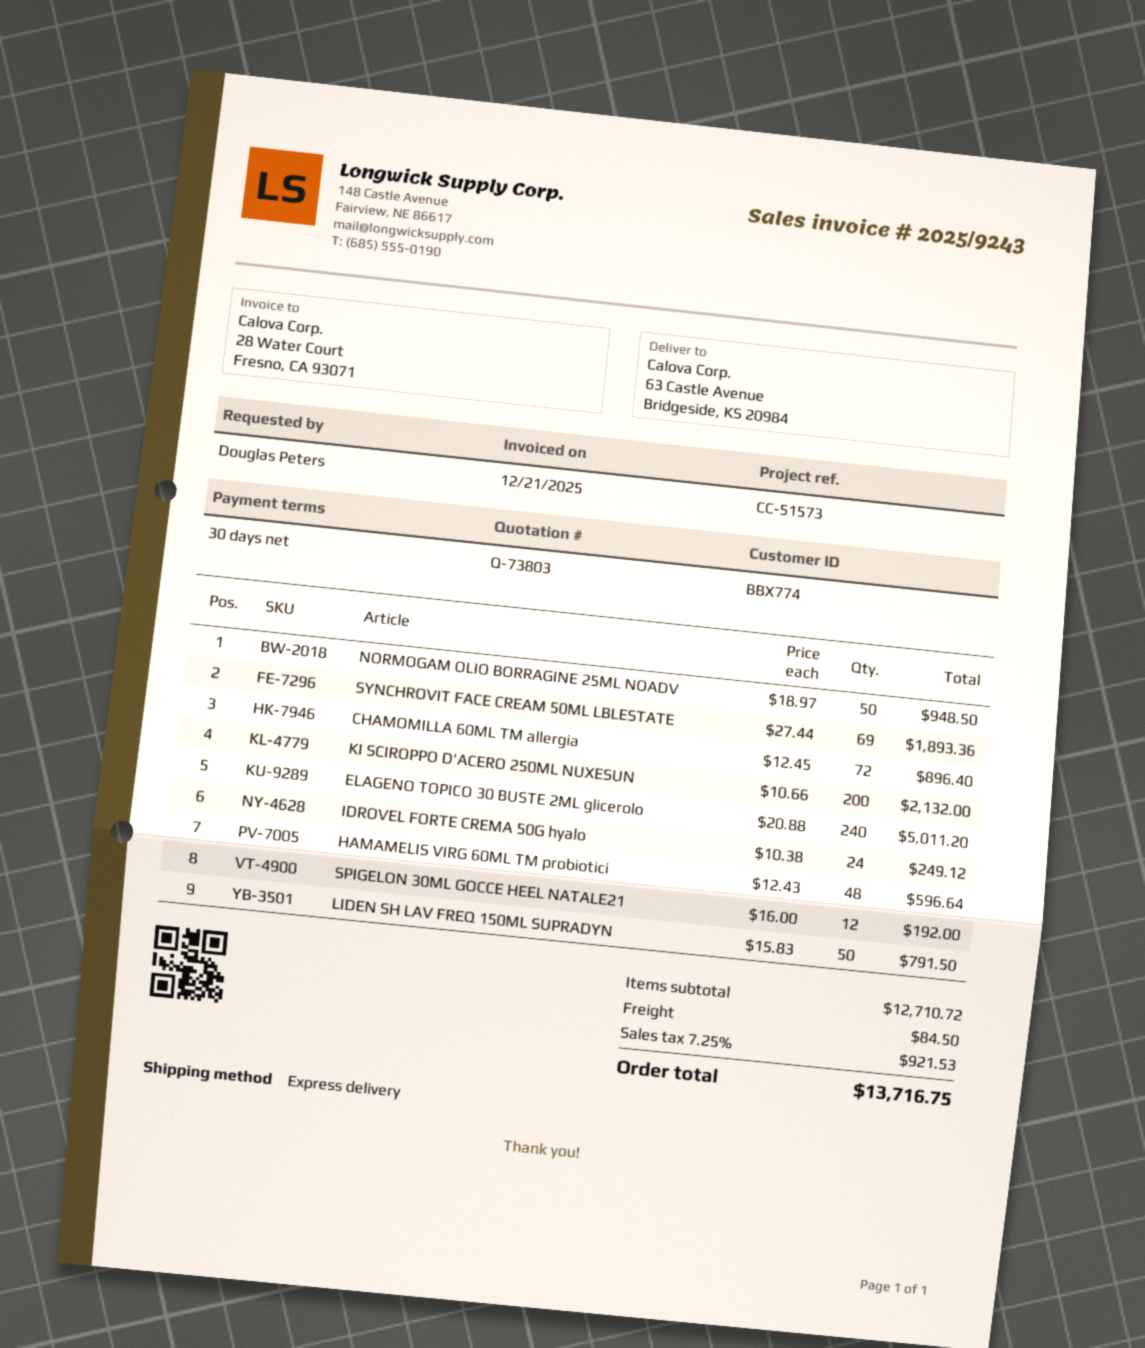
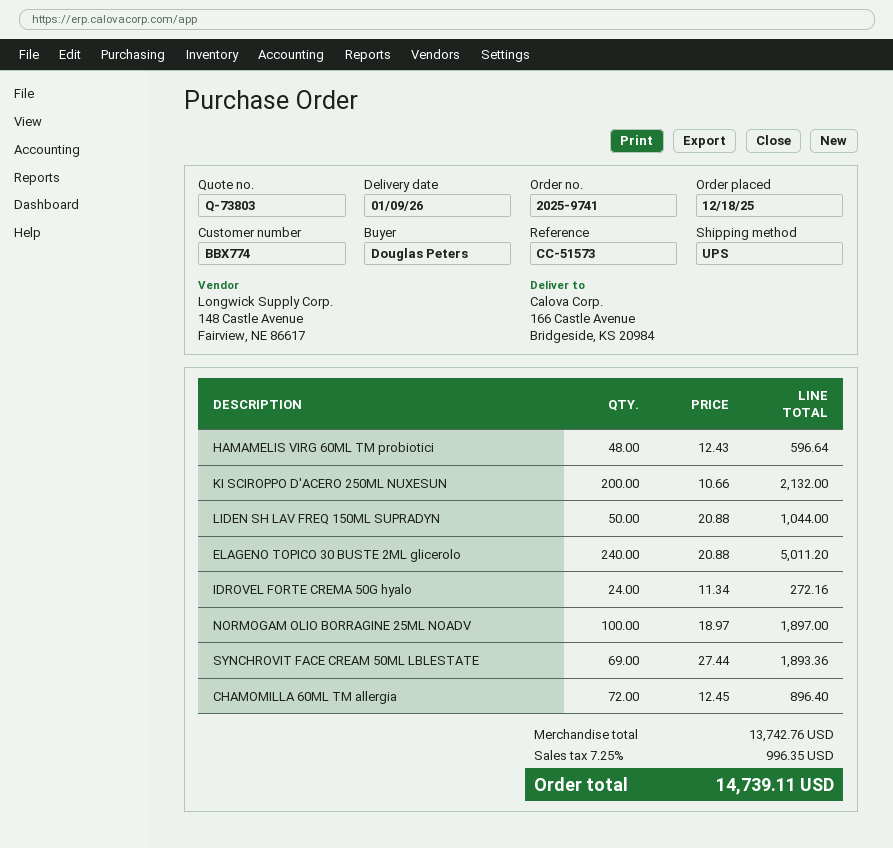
shipping method: express -> UPS
ship to: 63 Castle Avenue, Bridgeside, KS 20984 -> 166 Castle Avenue, Bridgeside, KS 20984
NORMOGAM OLIO BORRAGINE 25ML NOADV: 50 x 18.97 = 948.50 -> 100 x 18.97 = 1897.00
IDROVEL FORTE CREMA 50G hyalo: 24 x 10.38 = 249.12 -> 24 x 11.34 = 272.16
SPIGELON 30ML GOCCE HEEL NATALE21: 12 x 16.00 = 192.00 -> none
LIDEN SH LAV FREQ 150ML SUPRADYN: 50 x 15.83 = 791.50 -> 50 x 20.88 = 1044.00
subtotal: 12710.72 -> 13742.76
shipping: 84.50 -> none
tax: 7.25% = 921.53 -> 7.25% = 996.35
total: 13716.75 -> 14739.11

